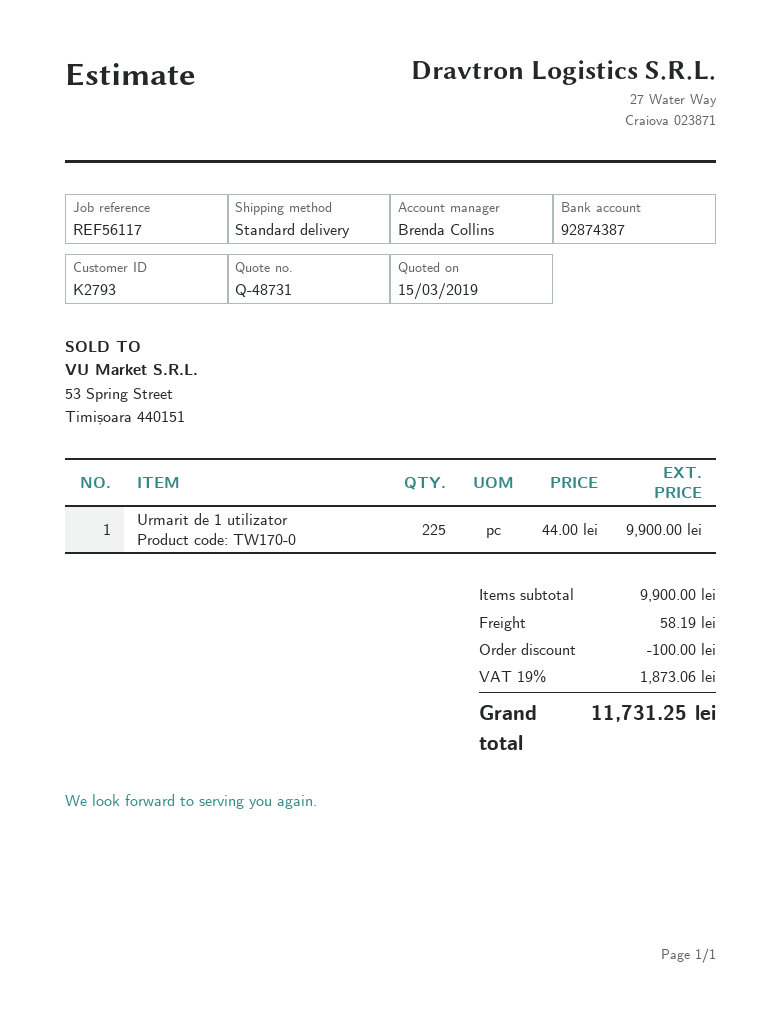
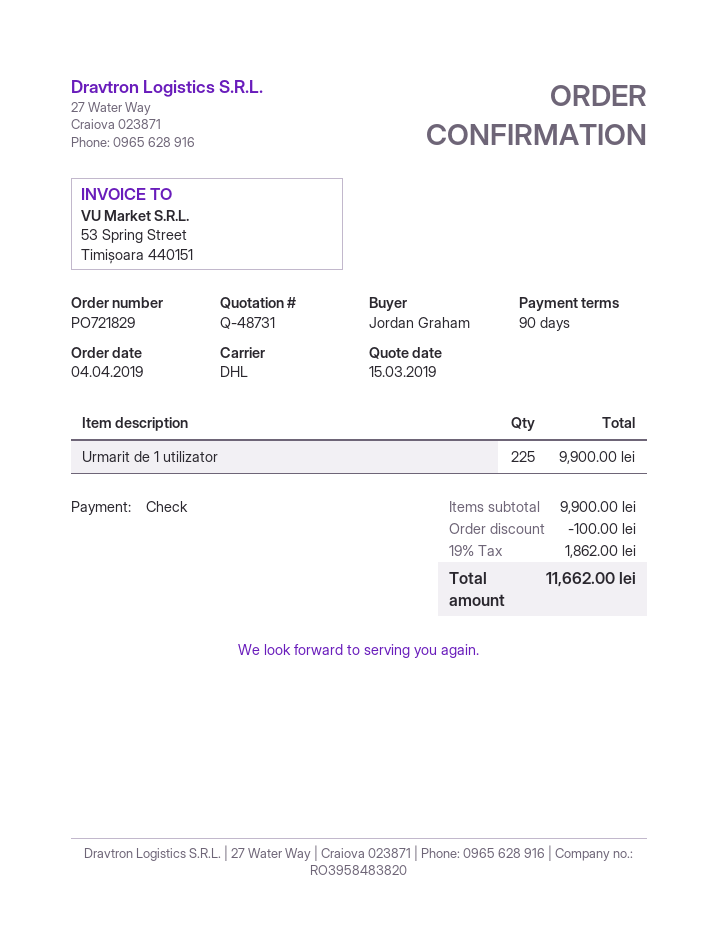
shipping method: standard -> DHL
shipping: 58.19 -> none
tax: 19% = 1873.06 -> 19% = 1862.00
total: 11731.25 -> 11662.00

